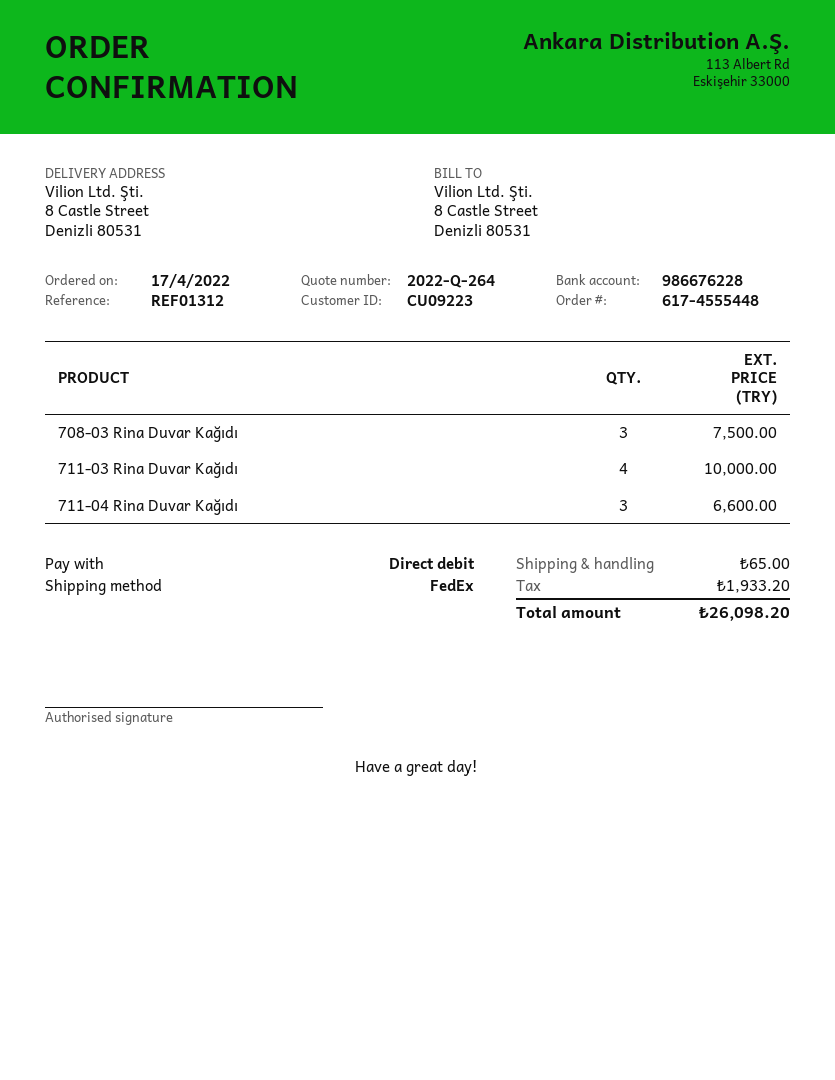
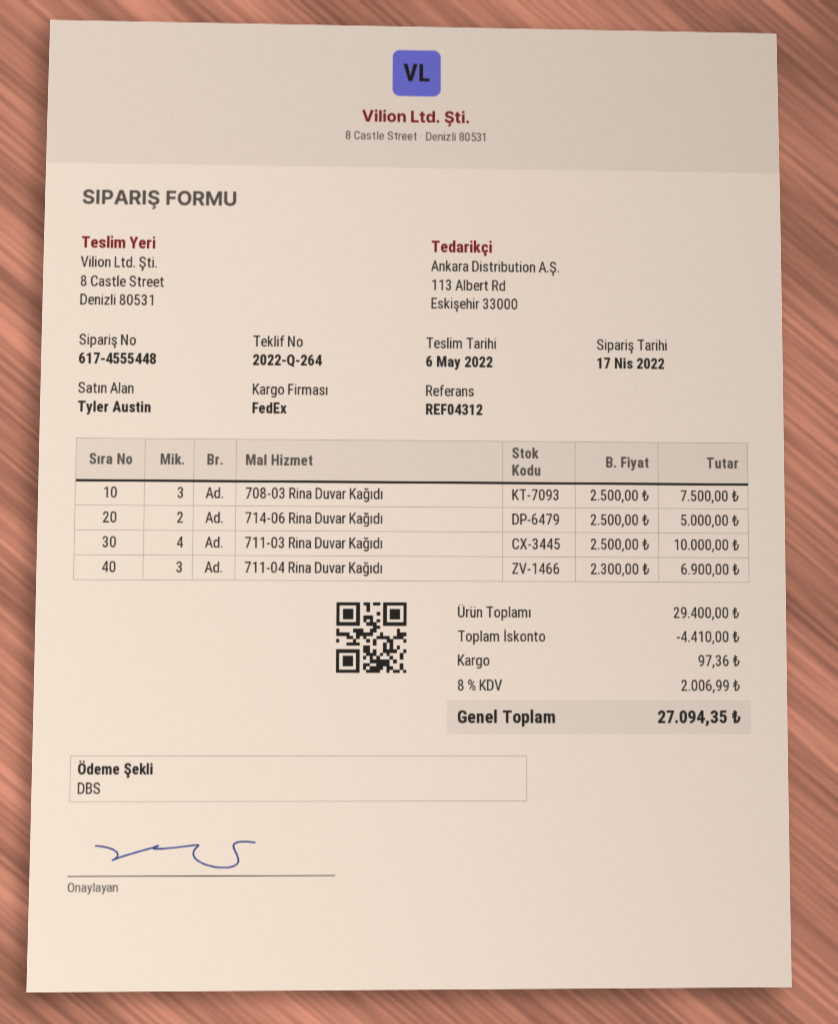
reference: REF01312 -> REF04312
711-04 Rina Duvar Kağıdı: 3 for 6600.00 -> 3 for 6900.00
714-06 Rina Duvar Kağıdı: none -> 2 for 5000.00
discount: none -> 4410.00
shipping: 65.00 -> 97.36
tax: 1933.20 -> 2006.99
total: 26098.20 -> 27094.35

